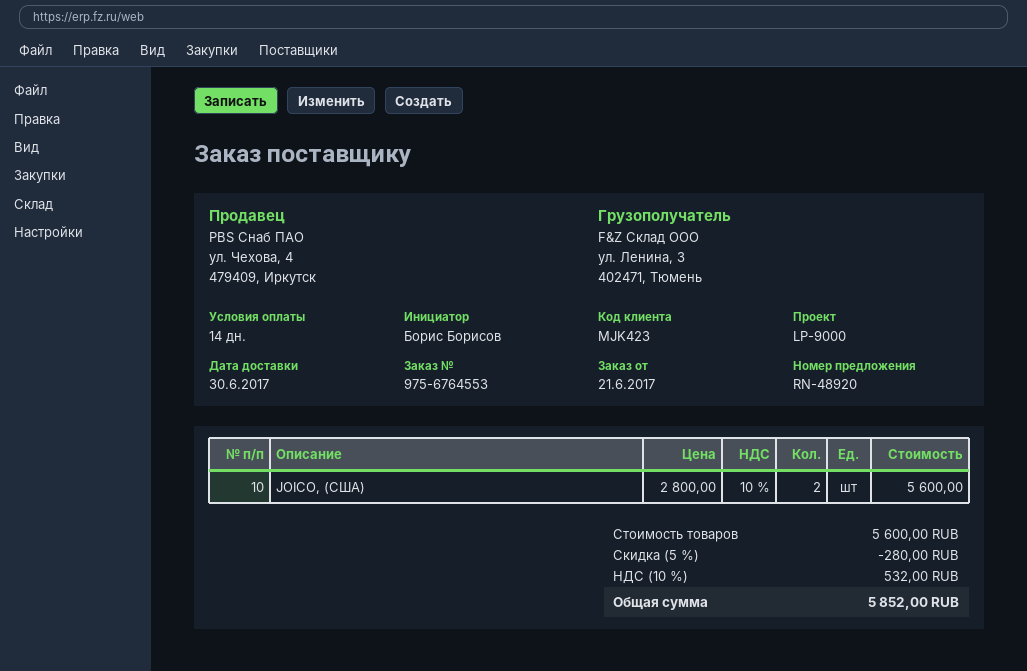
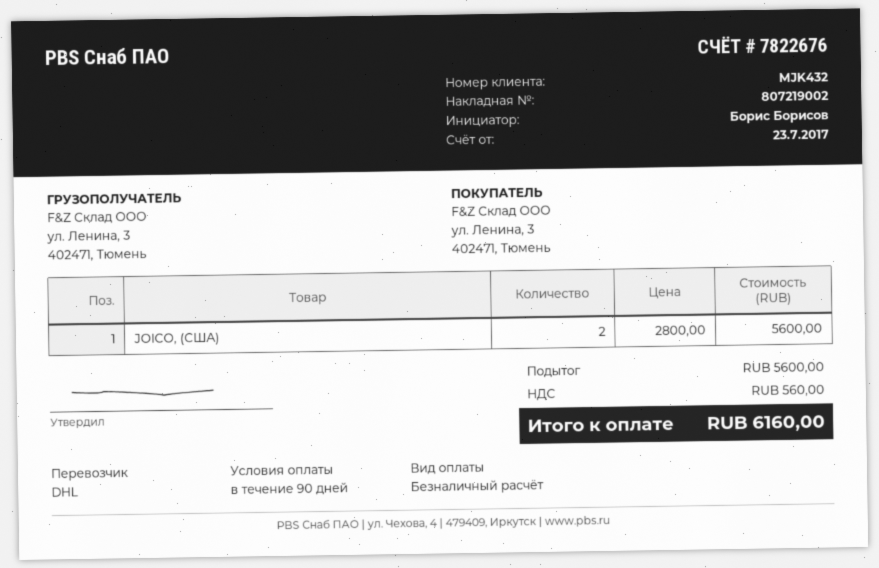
payment terms: 14 days -> 90 days
customer number: MJK423 -> MJK432
discount: 5% = 280.00 -> none
tax: 532.00 -> 560.00
total: 5852.00 -> 6160.00

